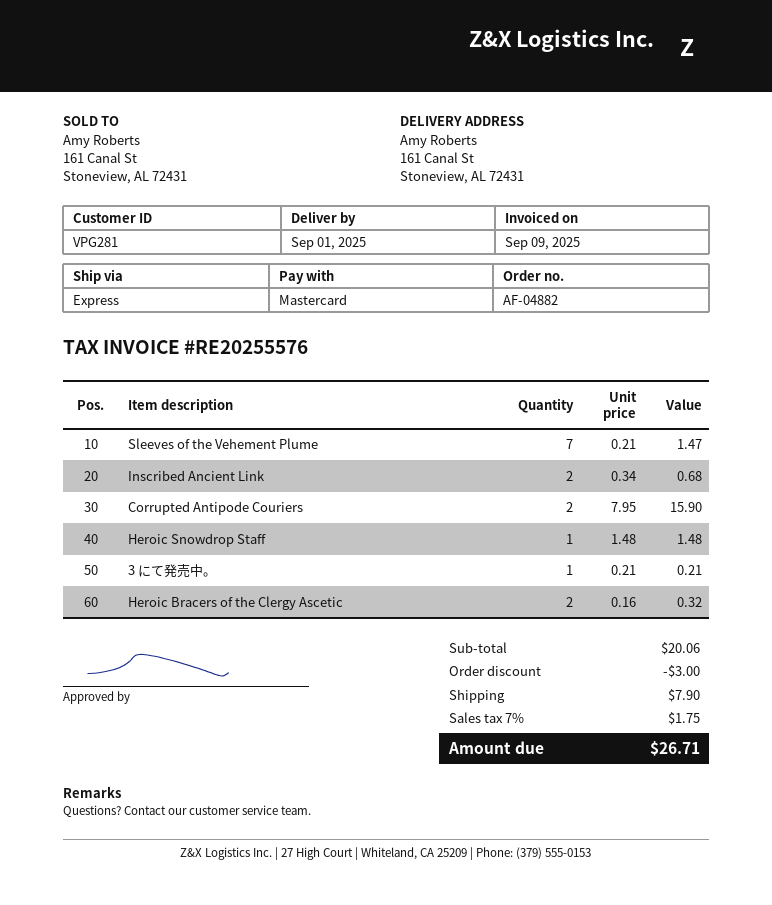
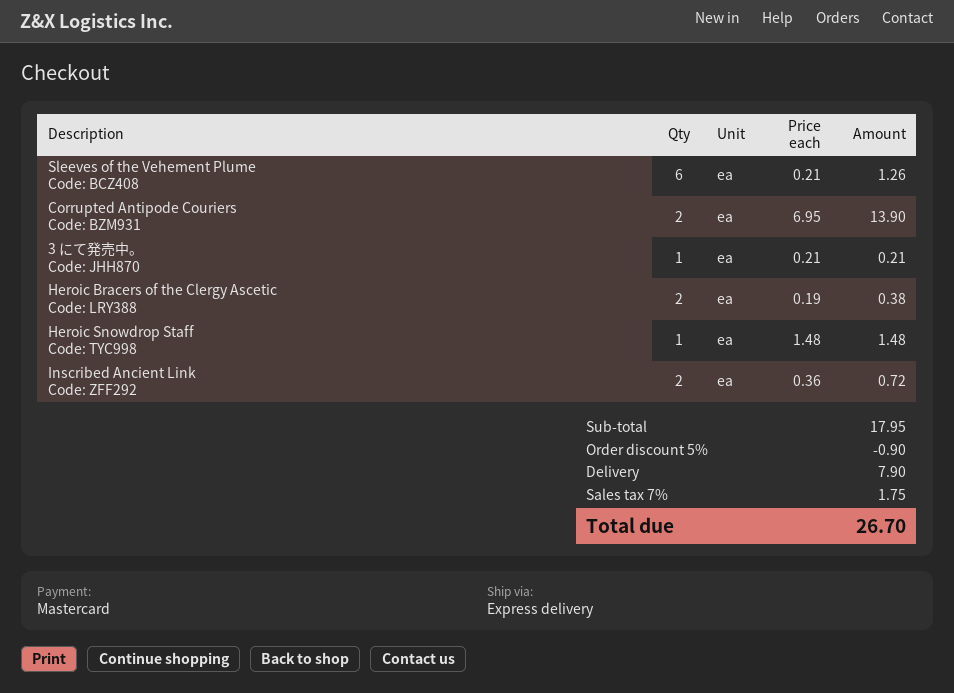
Sleeves of the Vehement Plume: 7 x 0.21 = 1.47 -> 6 x 0.21 = 1.26
Inscribed Ancient Link: 2 x 0.34 = 0.68 -> 2 x 0.36 = 0.72
Corrupted Antipode Couriers: 2 x 7.95 = 15.90 -> 2 x 6.95 = 13.90
Heroic Bracers of the Clergy Ascetic: 2 x 0.16 = 0.32 -> 2 x 0.19 = 0.38
subtotal: 20.06 -> 17.95
discount: 3.00 -> 0.90
total: 26.71 -> 26.70

